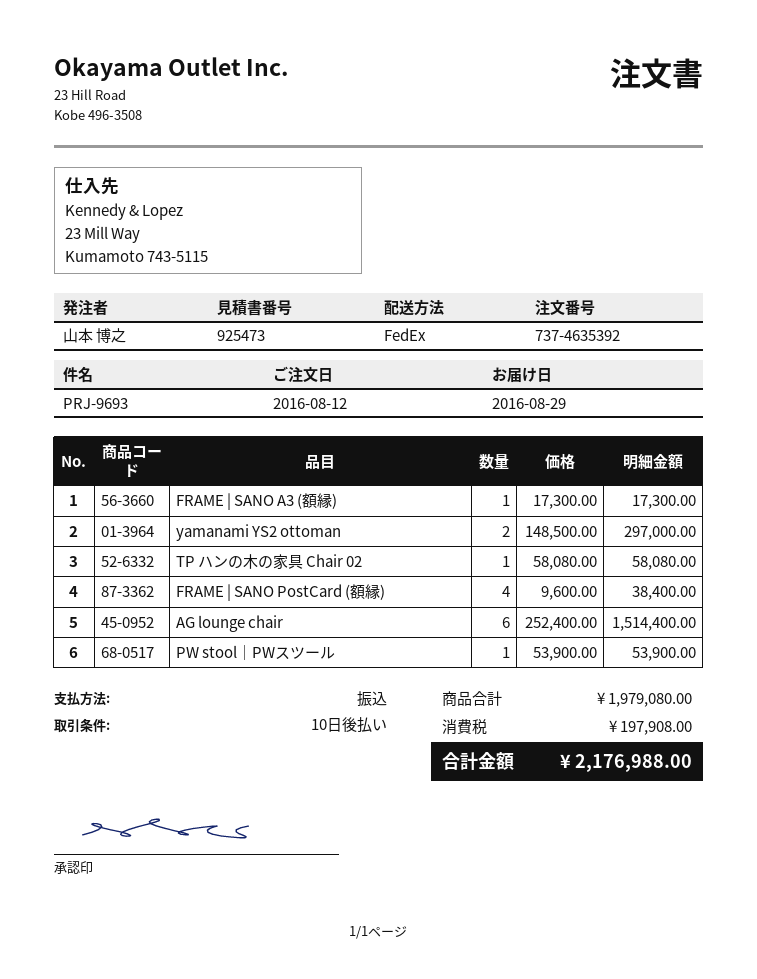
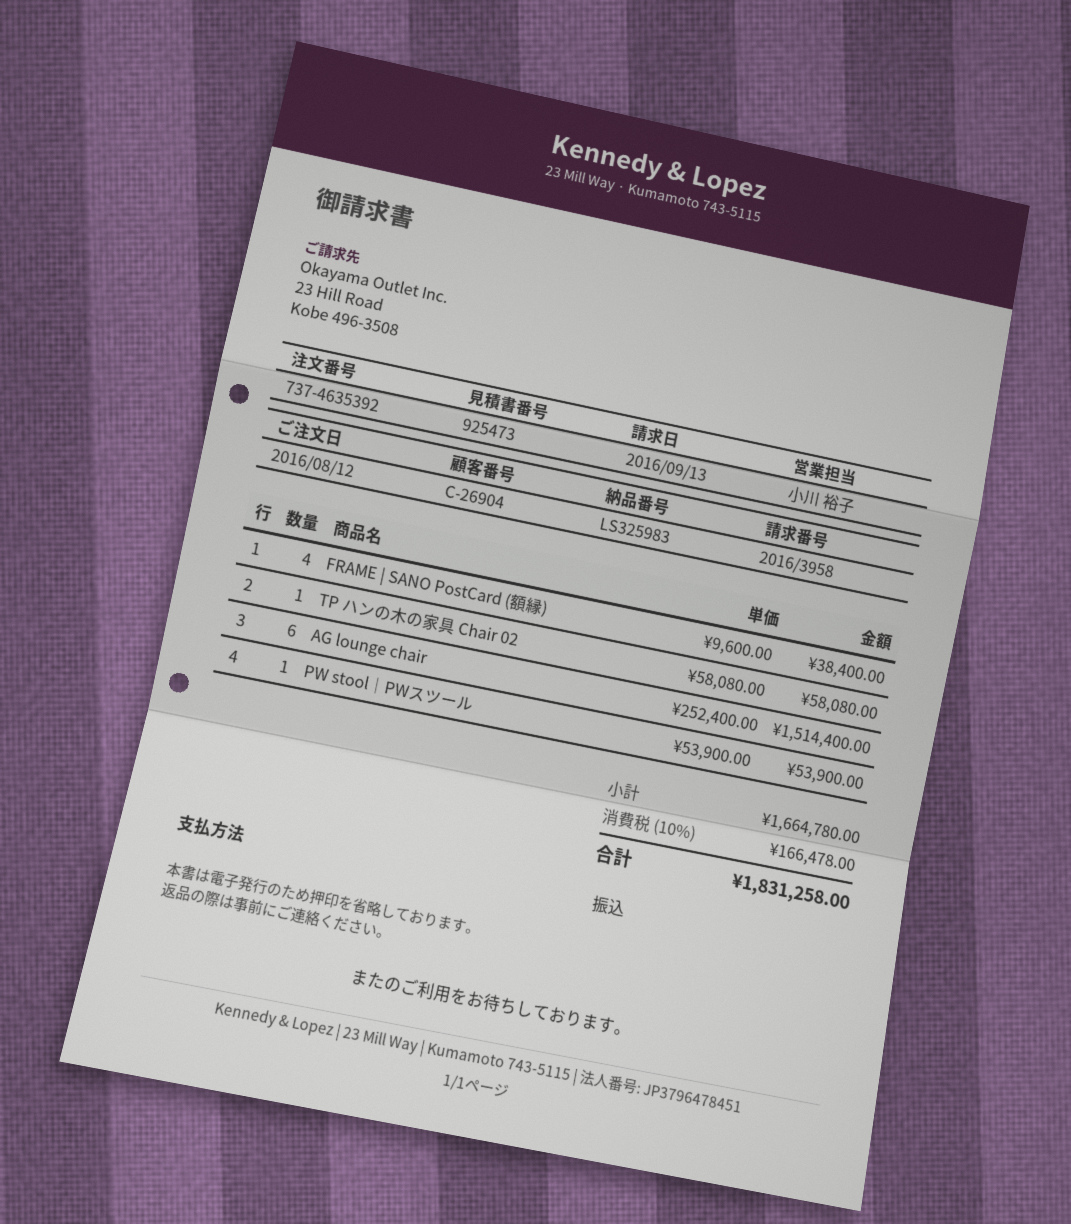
FRAME | SANO A3 (額縁): 1 x 17300.00 = 17300.00 -> none
yamanami YS2 ottoman: 2 x 148500.00 = 297000.00 -> none
subtotal: 1979080.00 -> 1664780.00
tax: 197908.00 -> 166478.00
total: 2176988.00 -> 1831258.00

